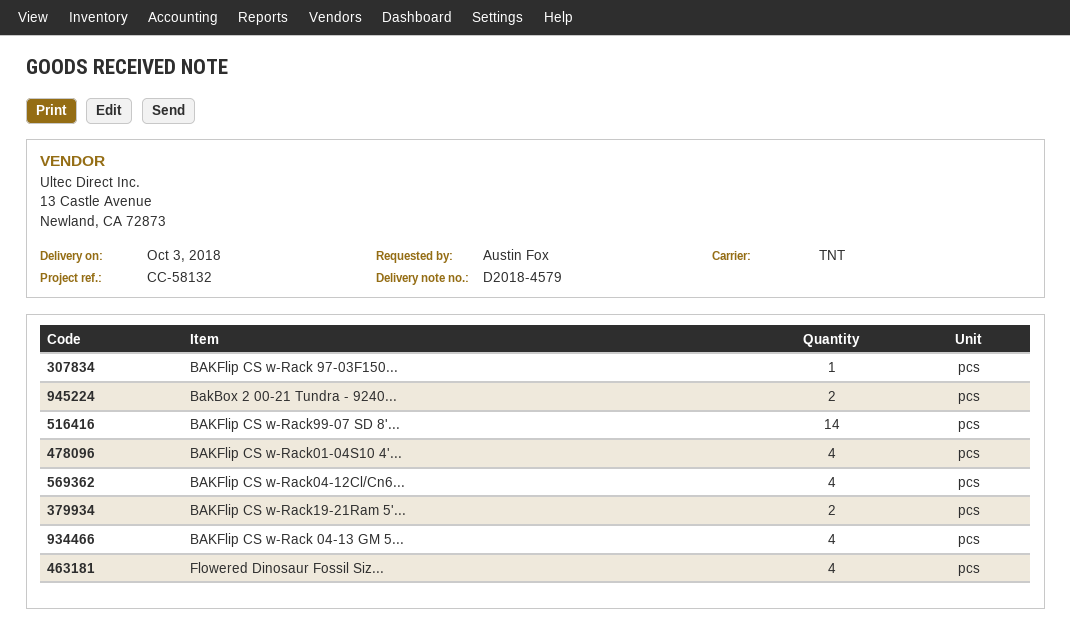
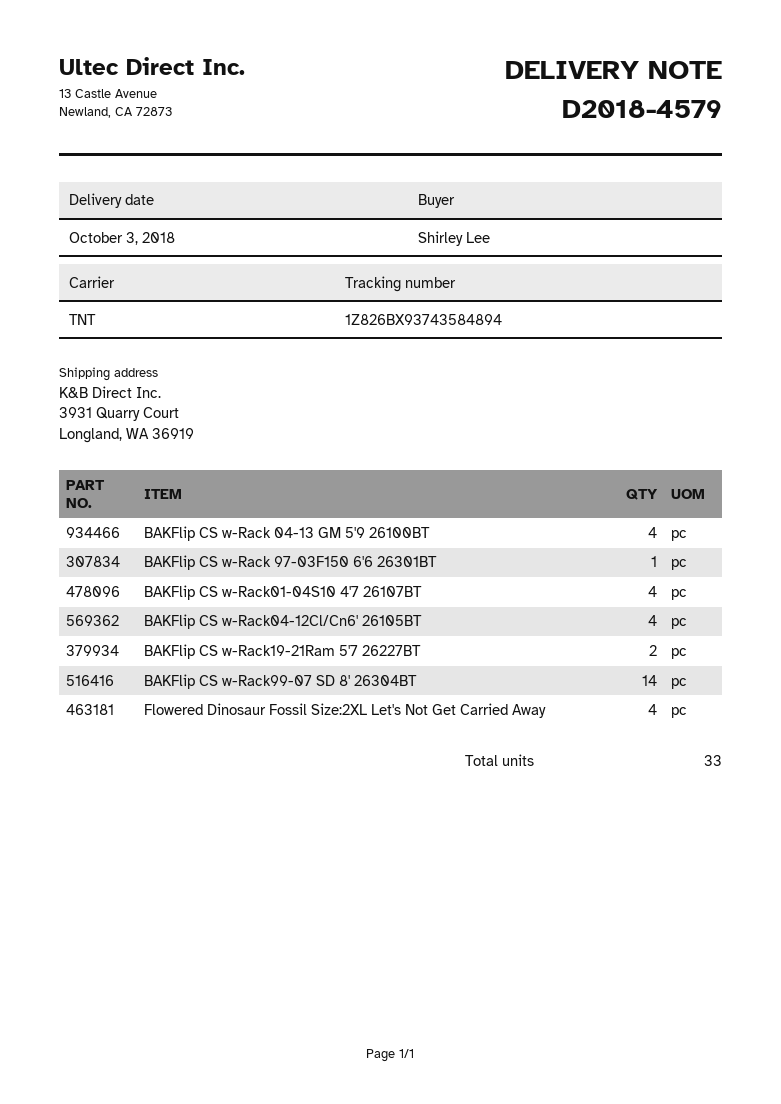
ordered by: Austin Fox -> Shirley Lee
BakBox 2 00-21 Tundra - 9240...: 2 -> none

